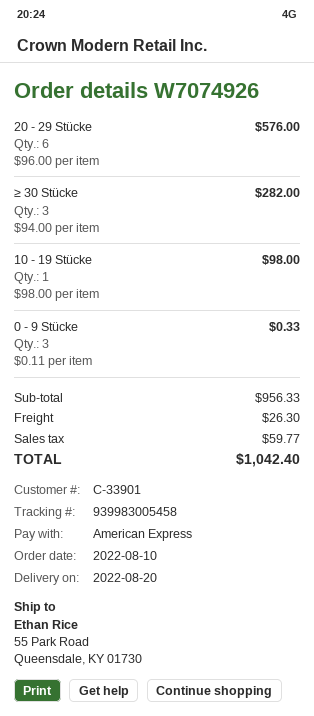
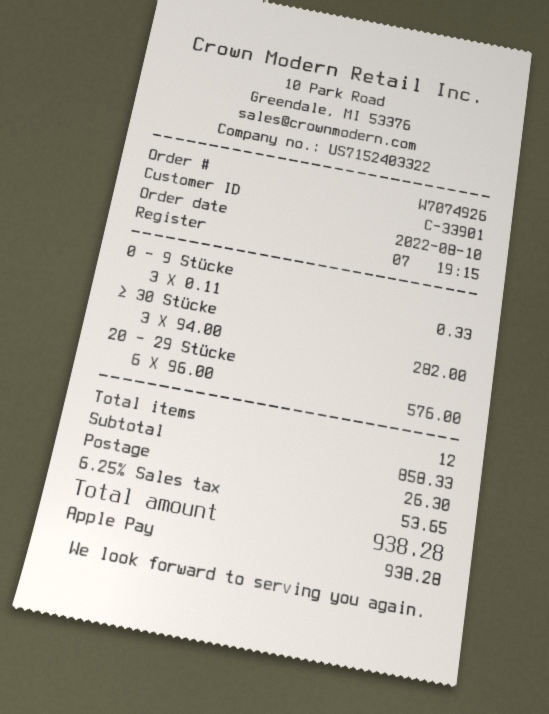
payment method: American Express -> Apple Pay
10 - 19 Stücke: 1 x 98.00 = 98.00 -> none
subtotal: 956.33 -> 858.33
tax: 59.77 -> 53.65
total: 1042.40 -> 938.28

